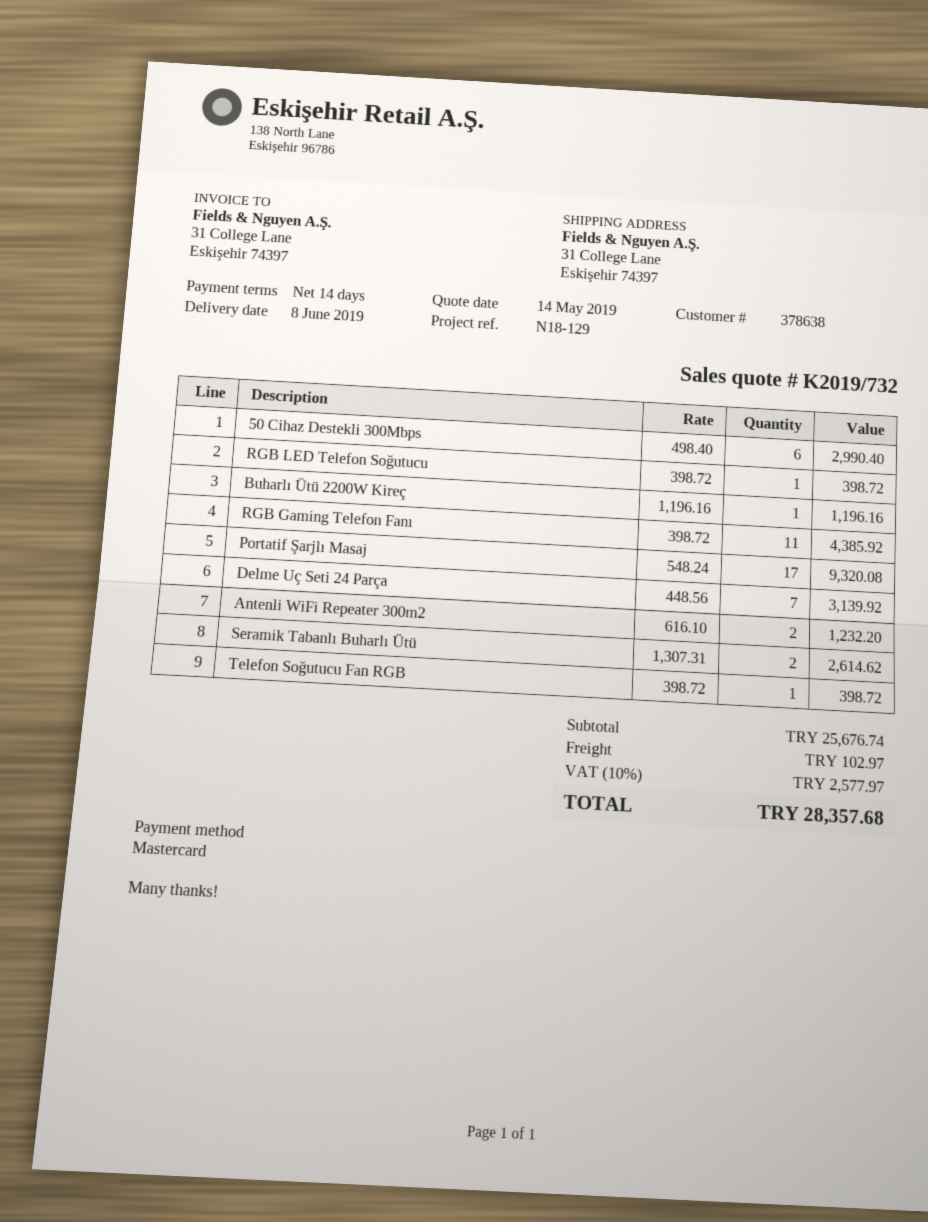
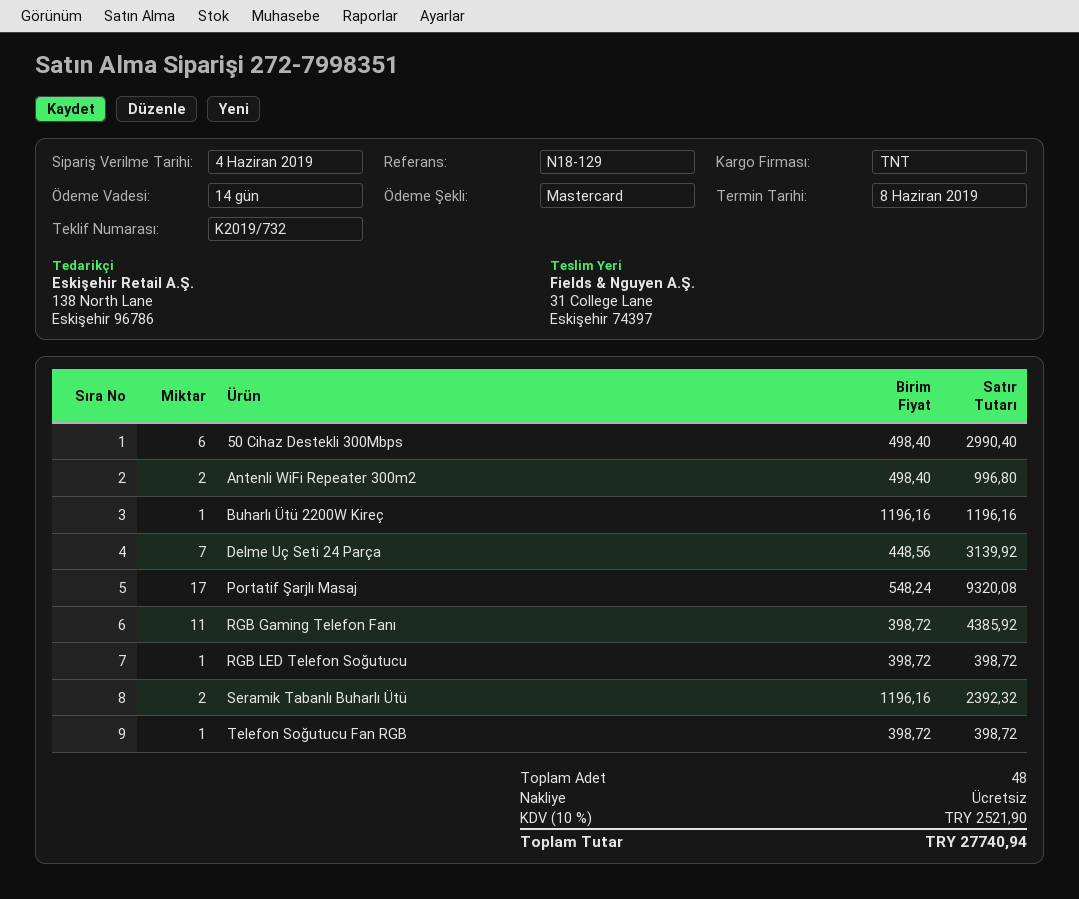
Antenli WiFi Repeater 300m2: 2 x 616.10 = 1232.20 -> 2 x 498.40 = 996.80
Seramik Tabanlı Buharlı Ütü: 2 x 1307.31 = 2614.62 -> 2 x 1196.16 = 2392.32
shipping: 102.97 -> 0.00
tax: 10% = 2577.97 -> 10% = 2521.90
total: 28357.68 -> 27740.94

